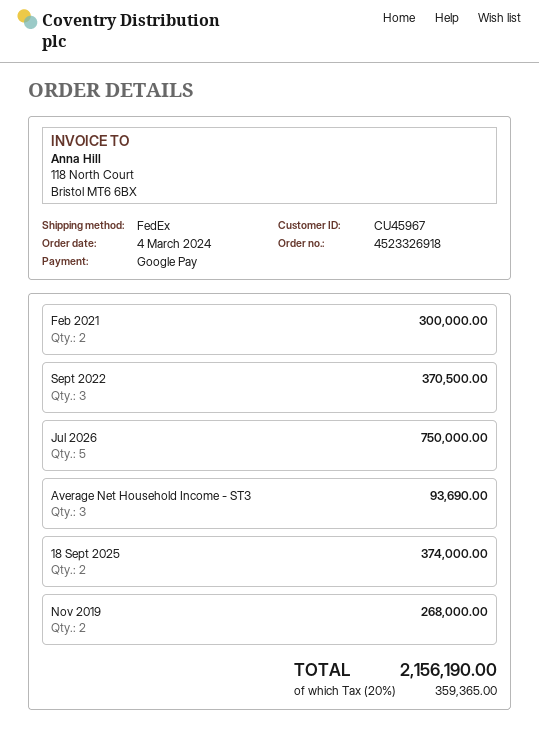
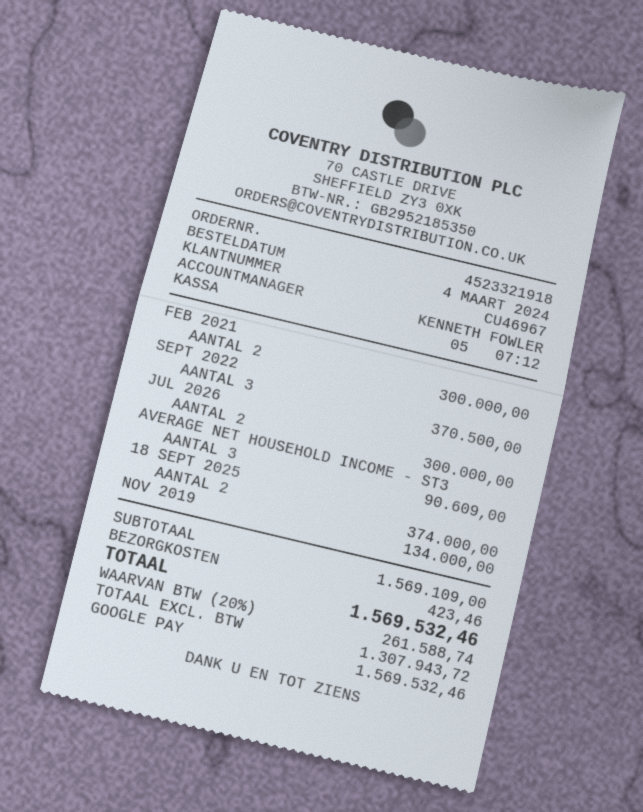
order number: 4523326918 -> 4523321918
customer number: CU45967 -> CU46967
Jul 2026: 5 for 750000.00 -> 2 for 300000.00
Average Net Household Income - ST3: 3 for 93690.00 -> 3 for 90609.00
Nov 2019: 2 for 268000.00 -> 1 for 134000.00
shipping: none -> 423.46
tax: 20% = 359365.00 -> 20% = 261588.74
total: 2156190.00 -> 1569532.46

